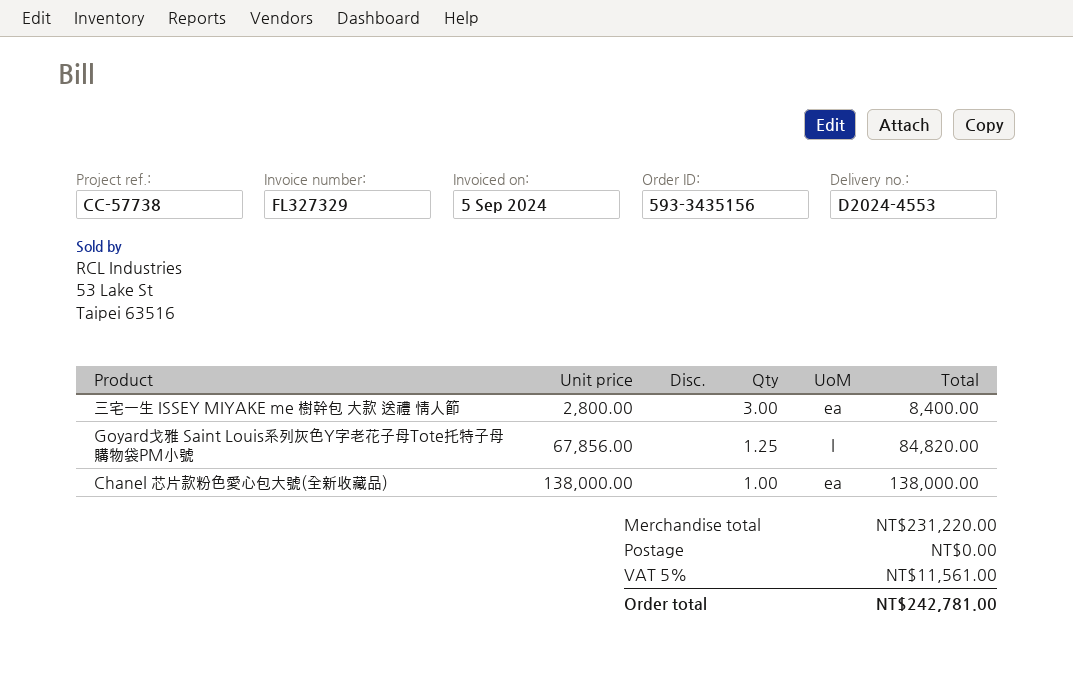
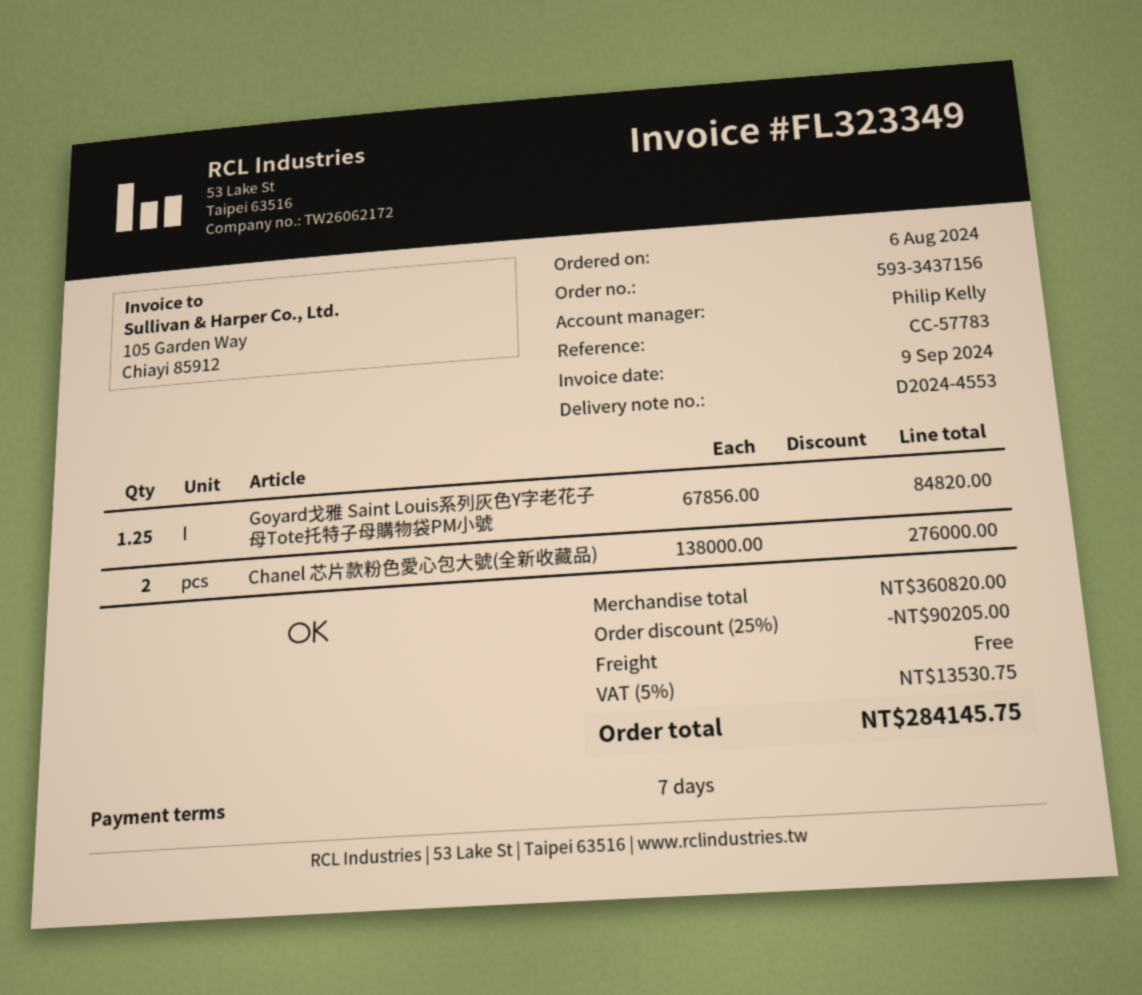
order number: 593-3435156 -> 593-3437156
invoice number: FL327329 -> FL323349
invoice date: 2024-09-05 -> 2024-09-09
reference: CC-57738 -> CC-57783
三宅一生 ISSEY MIYAKE me 樹幹包 大款 送禮 情人節: 3 x 2800.00 = 8400.00 -> none
Chanel 芯片款粉色愛心包大號(全新收藏品): 1 x 138000.00 = 138000.00 -> 2 x 138000.00 = 276000.00
subtotal: 231220.00 -> 360820.00
discount: none -> 25% = 90205.00
tax: 5% = 11561.00 -> 5% = 13530.75
total: 242781.00 -> 284145.75

